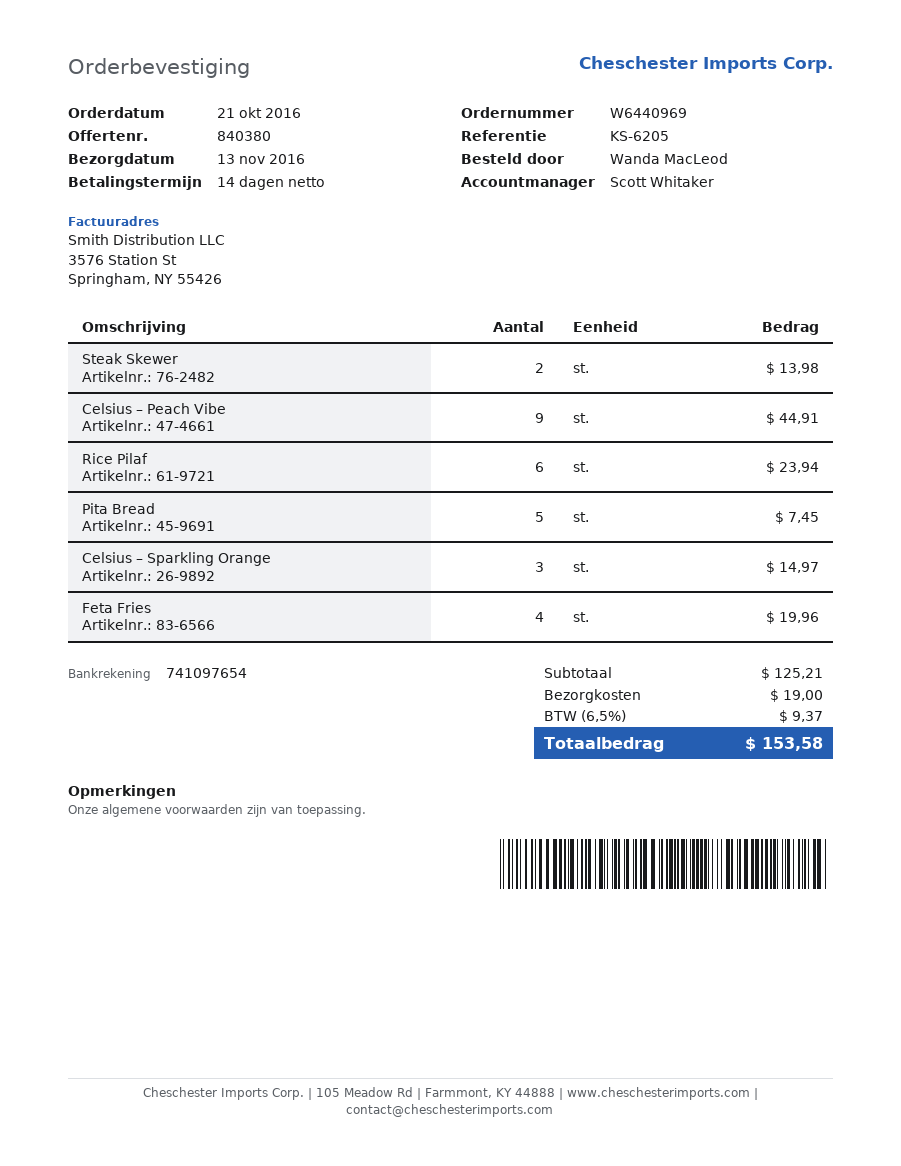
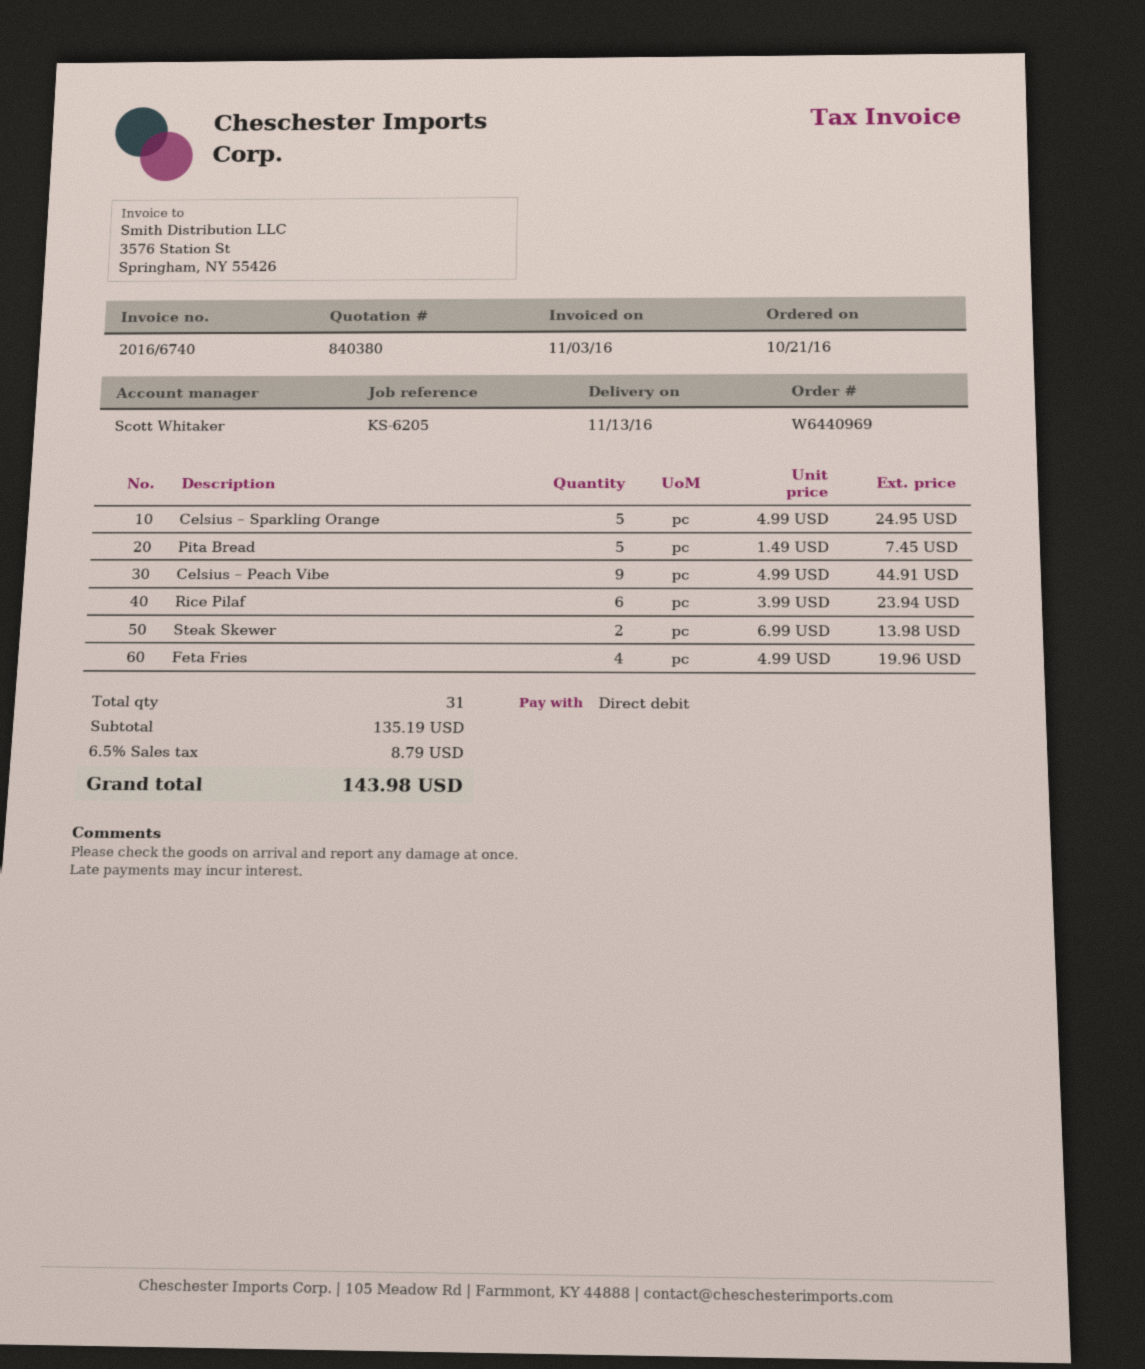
Celsius – Sparkling Orange: 3 for 14.97 -> 5 for 24.95
subtotal: 125.21 -> 135.19
shipping: 19.00 -> none
tax: 6.5% = 9.37 -> 6.5% = 8.79
total: 153.58 -> 143.98

